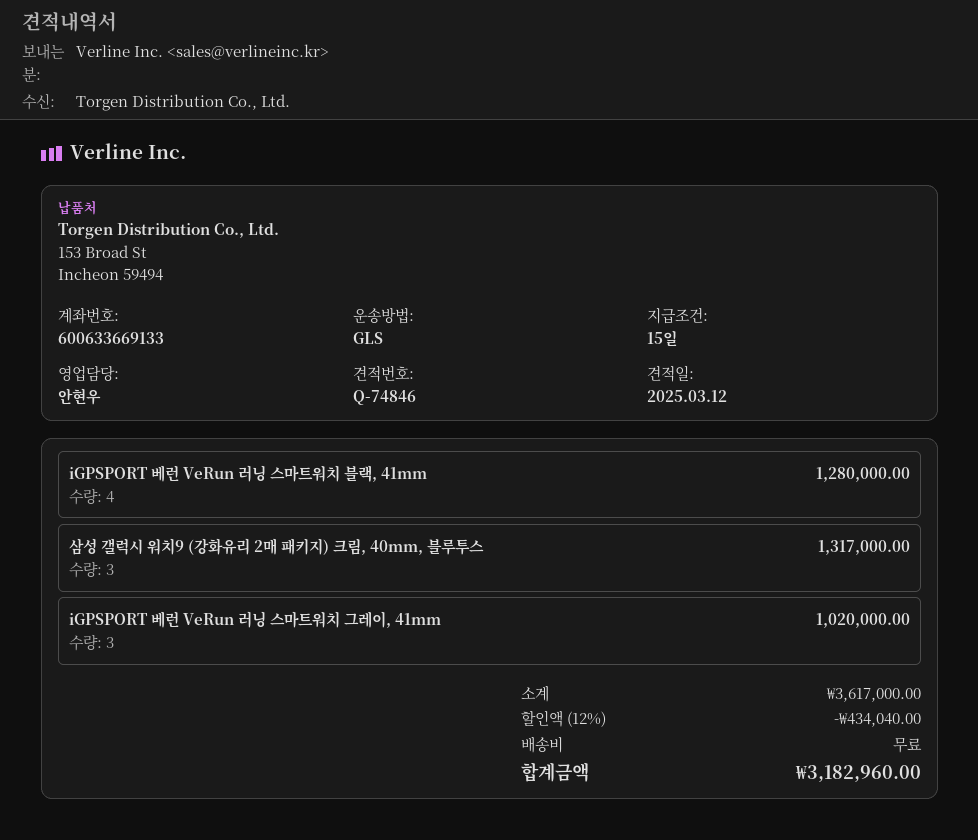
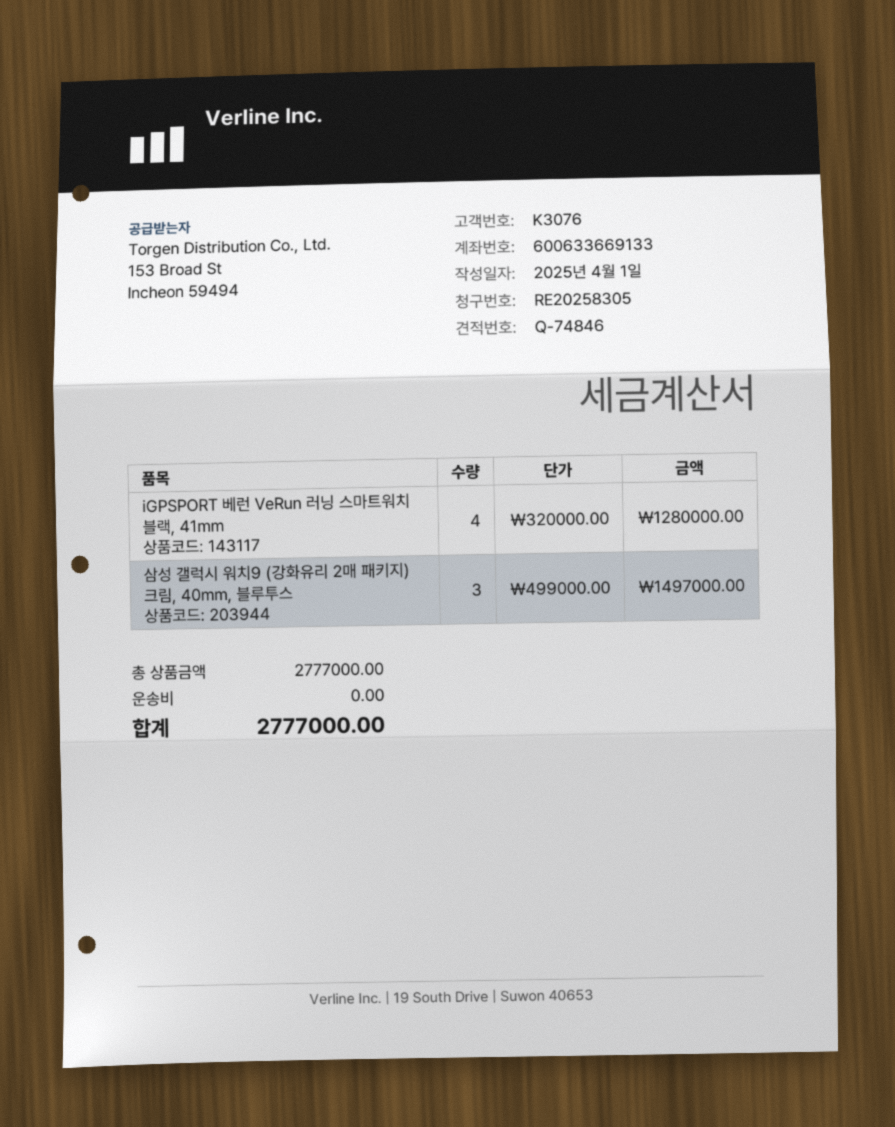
삼성 갤럭시 워치9 (강화유리 2매 패키지) 크림, 40mm, 블루투스: 3 for 1317000.00 -> 3 for 1497000.00
iGPSPORT 베런 VeRun 러닝 스마트워치 그레이, 41mm: 3 for 1020000.00 -> none
subtotal: 3617000.00 -> 2777000.00
discount: 12% = 434040.00 -> none
total: 3182960.00 -> 2777000.00

